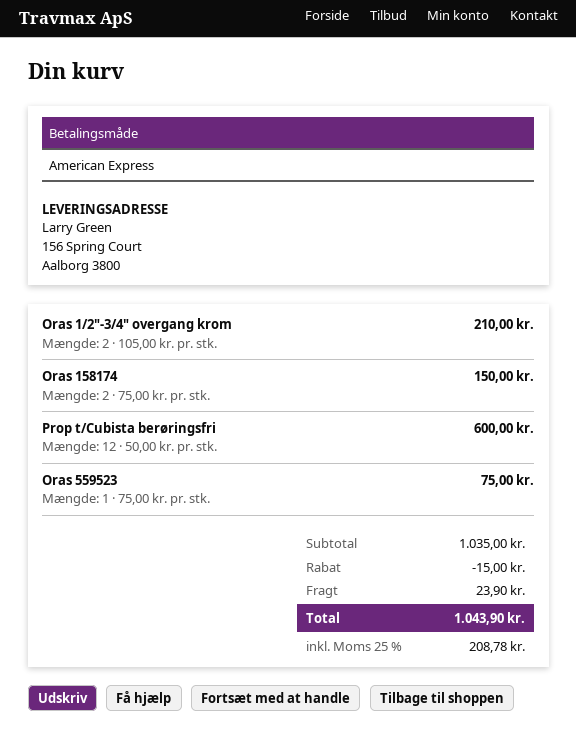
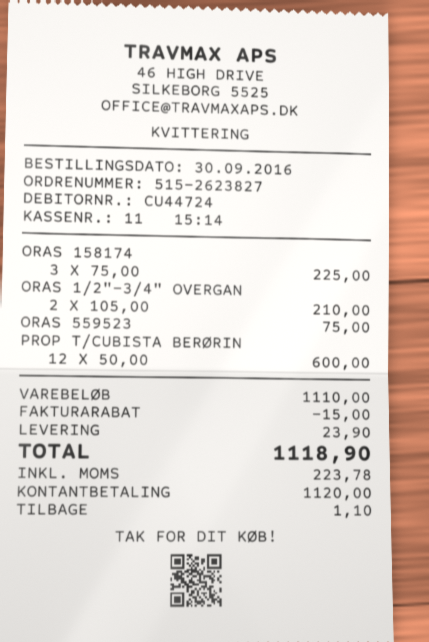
payment method: American Express -> cash
Oras 158174: 2 x 75.00 = 150.00 -> 3 x 75.00 = 225.00
subtotal: 1035.00 -> 1110.00
tax: 208.78 -> 223.78
total: 1043.90 -> 1118.90

